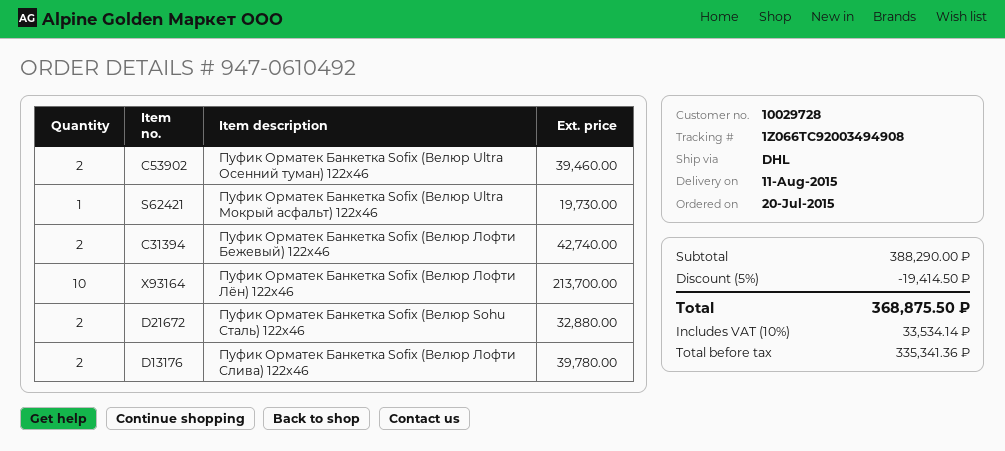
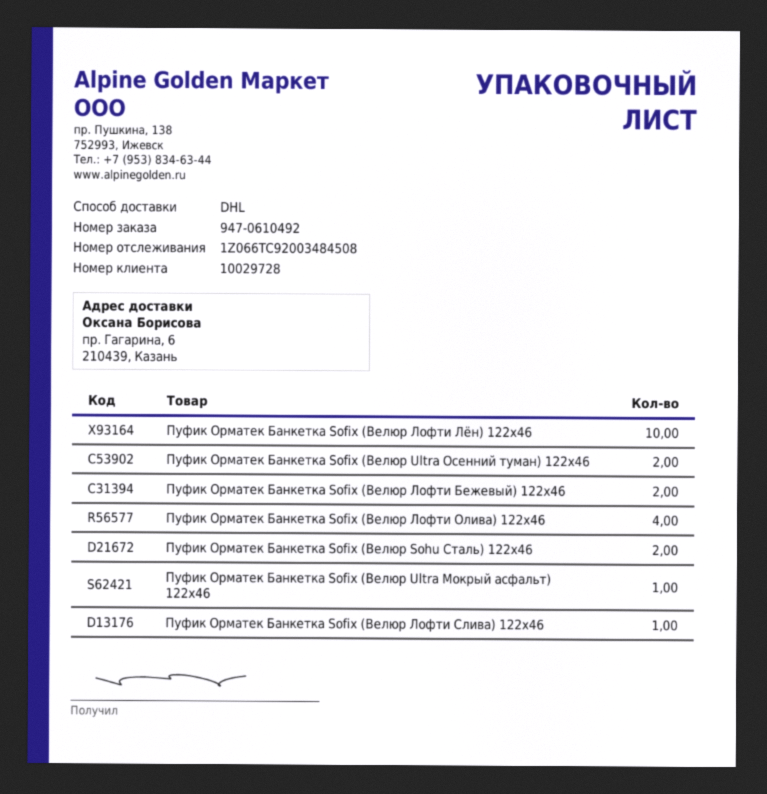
tracking number: 1Z066TC92003494908 -> 1Z066TC92003484508
Пуфик Орматек Банкетка Sofix (Велюр Лофти Слива) 122x46: 2 -> 1
Пуфик Орматек Банкетка Sofix (Велюр Лофти Олива) 122x46: none -> 4

